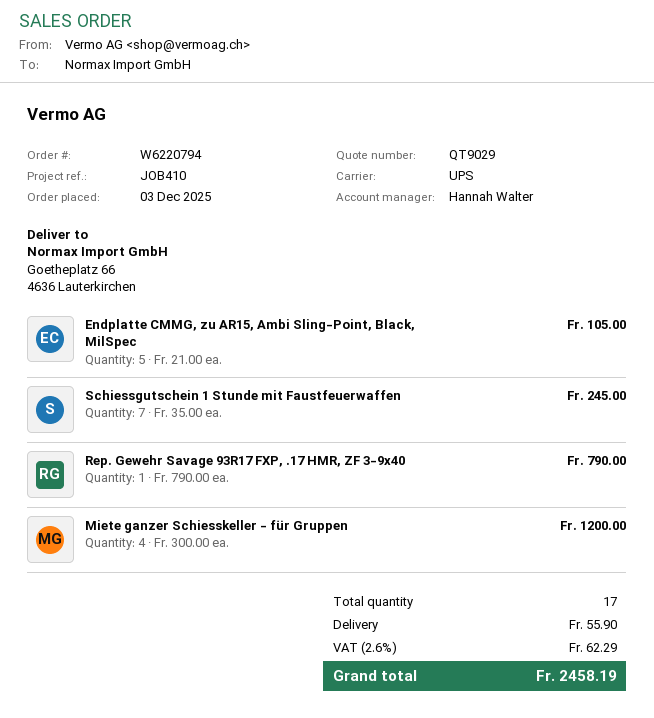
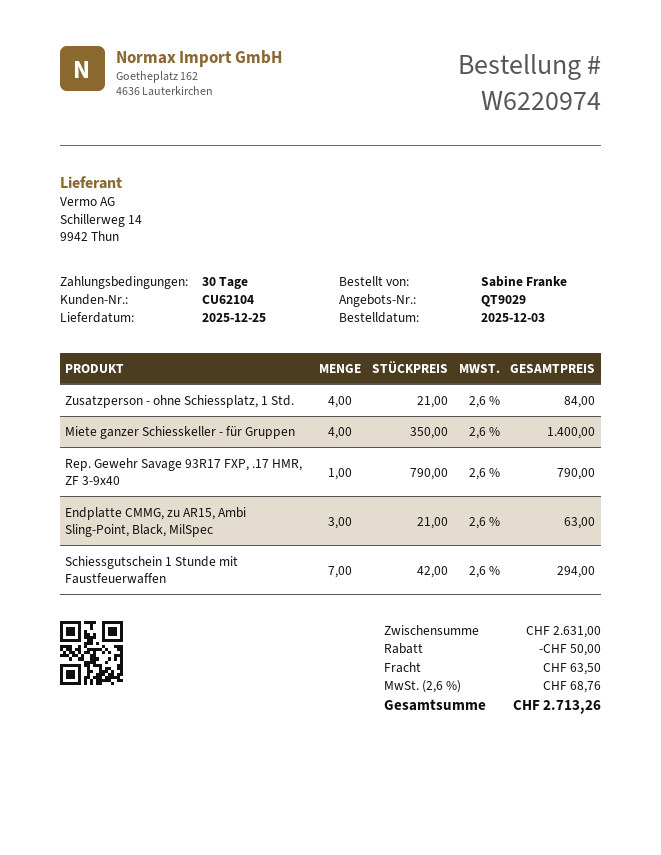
order number: W6220794 -> W6220974
Endplatte CMMG, zu AR15, Ambi Sling-Point, Black, MilSpec: 5 x 21.00 = 105.00 -> 3 x 21.00 = 63.00
Schiessgutschein 1 Stunde mit Faustfeuerwaffen: 7 x 35.00 = 245.00 -> 7 x 42.00 = 294.00
Miete ganzer Schiesskeller - für Gruppen: 4 x 300.00 = 1200.00 -> 4 x 350.00 = 1400.00
Zusatzperson - ohne Schiessplatz, 1 Std.: none -> 4 x 21.00 = 84.00
discount: none -> 50.00
shipping: 55.90 -> 63.50
tax: 2.6% = 62.29 -> 2.6% = 68.76
total: 2458.19 -> 2713.26

